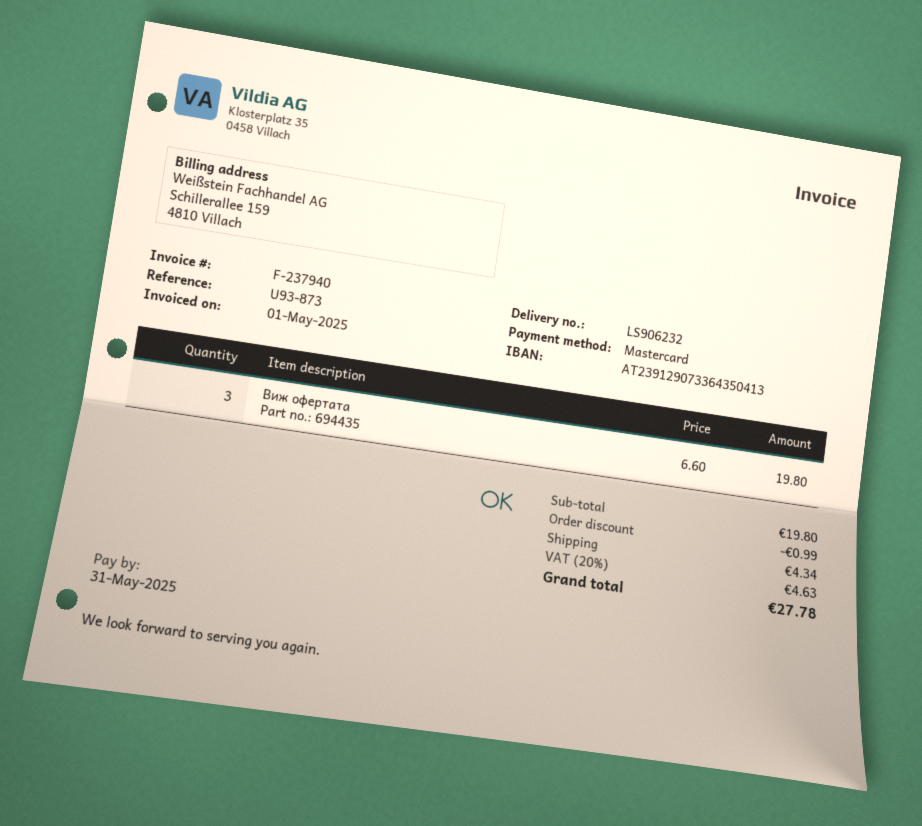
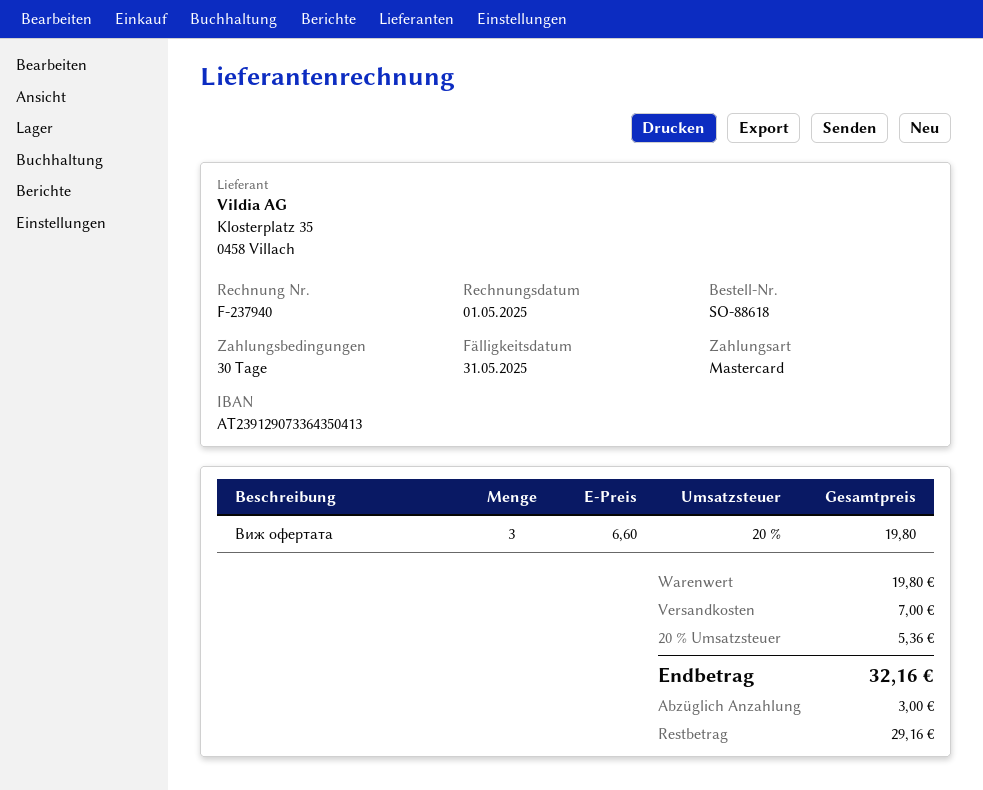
discount: 0.99 -> none
shipping: 4.34 -> 7.00
tax: 20% = 4.63 -> 20% = 5.36
total: 27.78 -> 32.16

